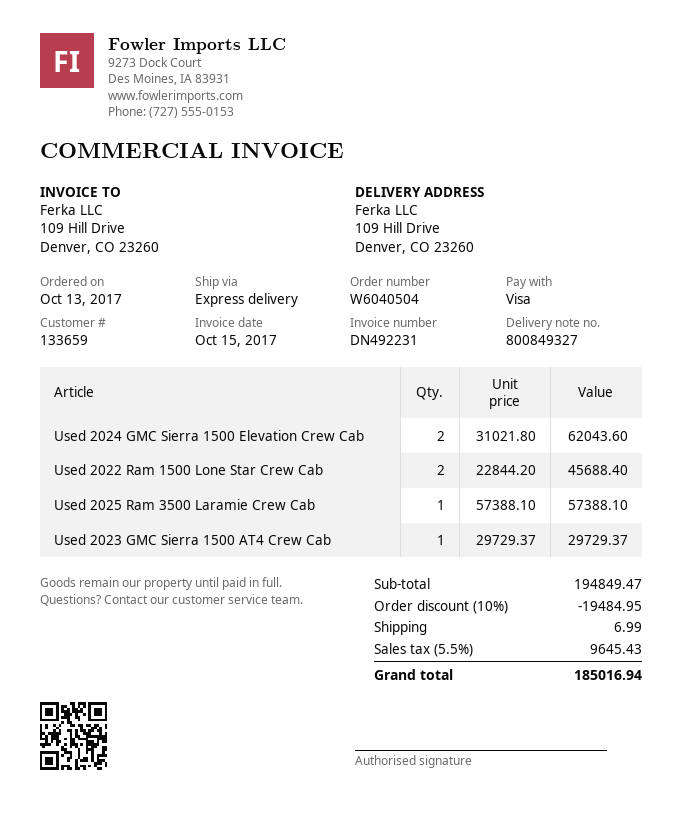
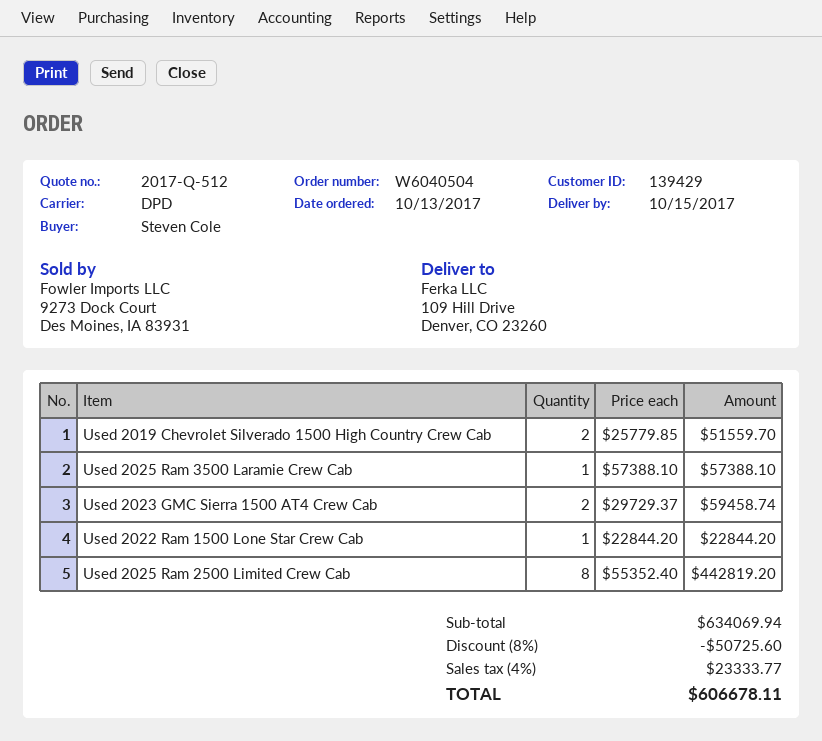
customer number: 133659 -> 139429
shipping method: express -> DPD
Used 2024 GMC Sierra 1500 Elevation Crew Cab: 2 x 31021.80 = 62043.60 -> none
Used 2022 Ram 1500 Lone Star Crew Cab: 2 x 22844.20 = 45688.40 -> 1 x 22844.20 = 22844.20
Used 2023 GMC Sierra 1500 AT4 Crew Cab: 1 x 29729.37 = 29729.37 -> 2 x 29729.37 = 59458.74
Used 2019 Chevrolet Silverado 1500 High Country Crew Cab: none -> 2 x 25779.85 = 51559.70
Used 2025 Ram 2500 Limited Crew Cab: none -> 8 x 55352.40 = 442819.20
subtotal: 194849.47 -> 634069.94
discount: 10% = 19484.95 -> 8% = 50725.60
shipping: 6.99 -> none
tax: 5.5% = 9645.43 -> 4% = 23333.77
total: 185016.94 -> 606678.11

